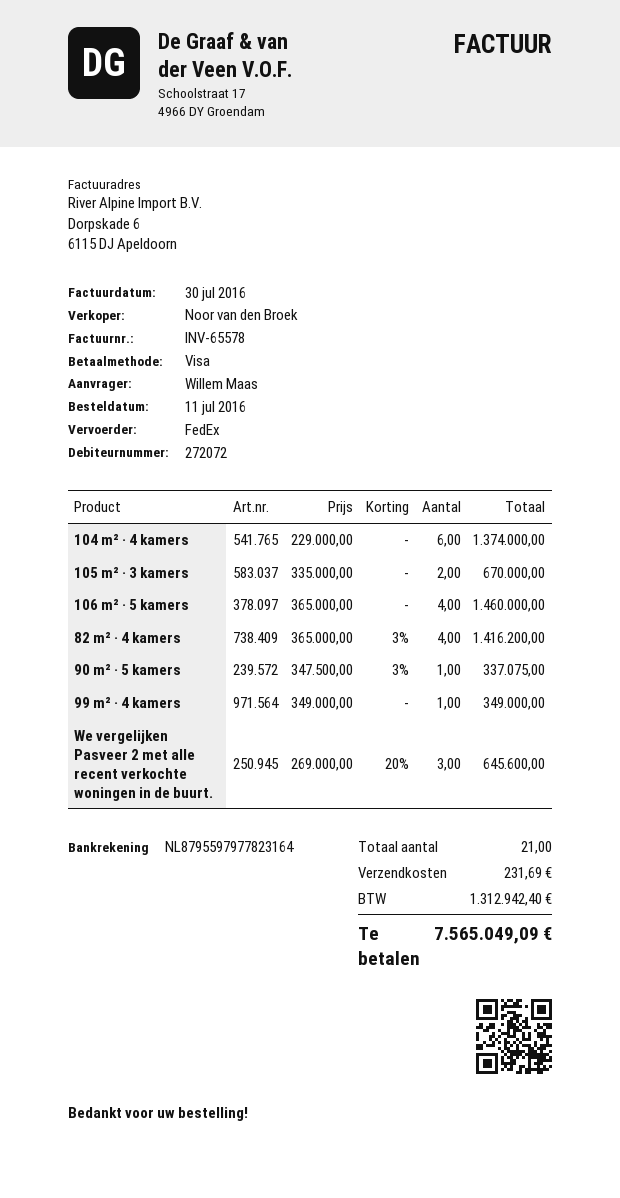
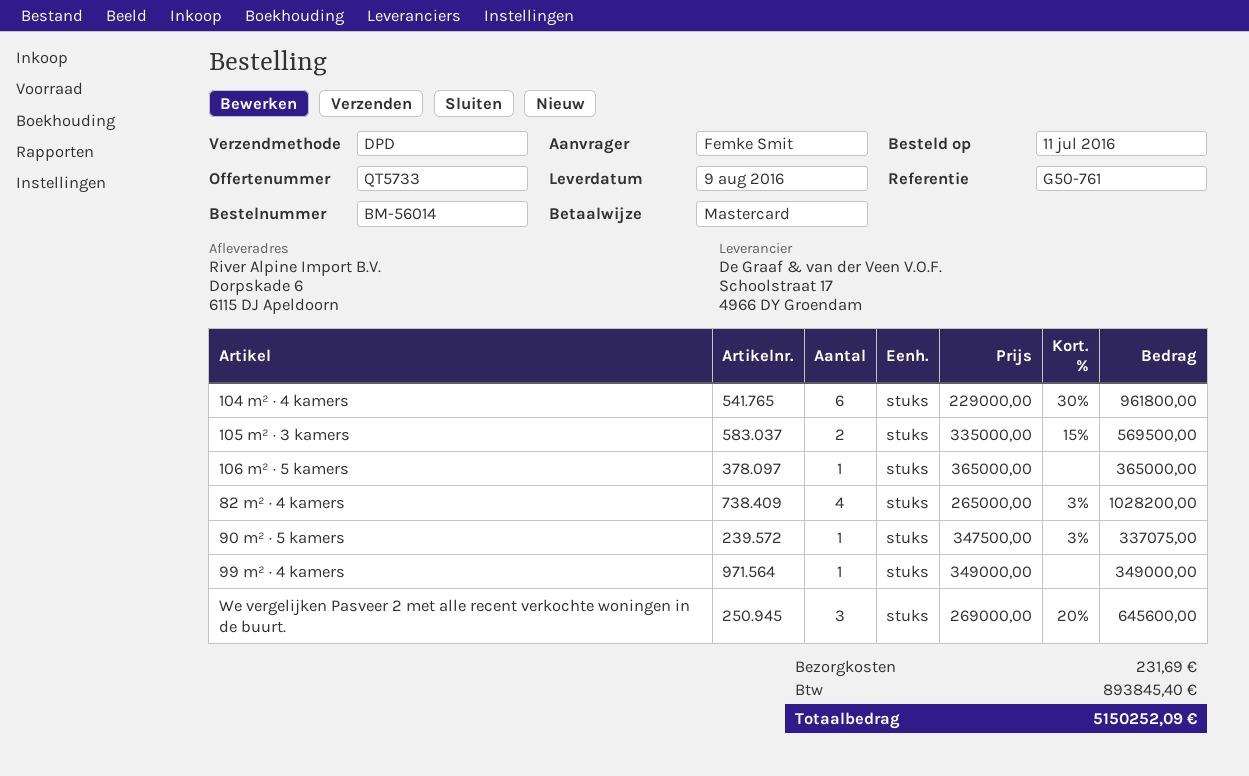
ordered by: Willem Maas -> Femke Smit
payment method: Visa -> Mastercard
shipping method: FedEx -> DPD
104 m² · 4 kamers: 6 x 229000.00 = 1374000.00 -> 6 x 229000.00 - 30% = 961800.00
105 m² · 3 kamers: 2 x 335000.00 = 670000.00 -> 2 x 335000.00 - 15% = 569500.00
106 m² · 5 kamers: 4 x 365000.00 = 1460000.00 -> 1 x 365000.00 = 365000.00
82 m² · 4 kamers: 4 x 365000.00 - 3% = 1416200.00 -> 4 x 265000.00 - 3% = 1028200.00
tax: 1312942.40 -> 893845.40
total: 7565049.09 -> 5150252.09

